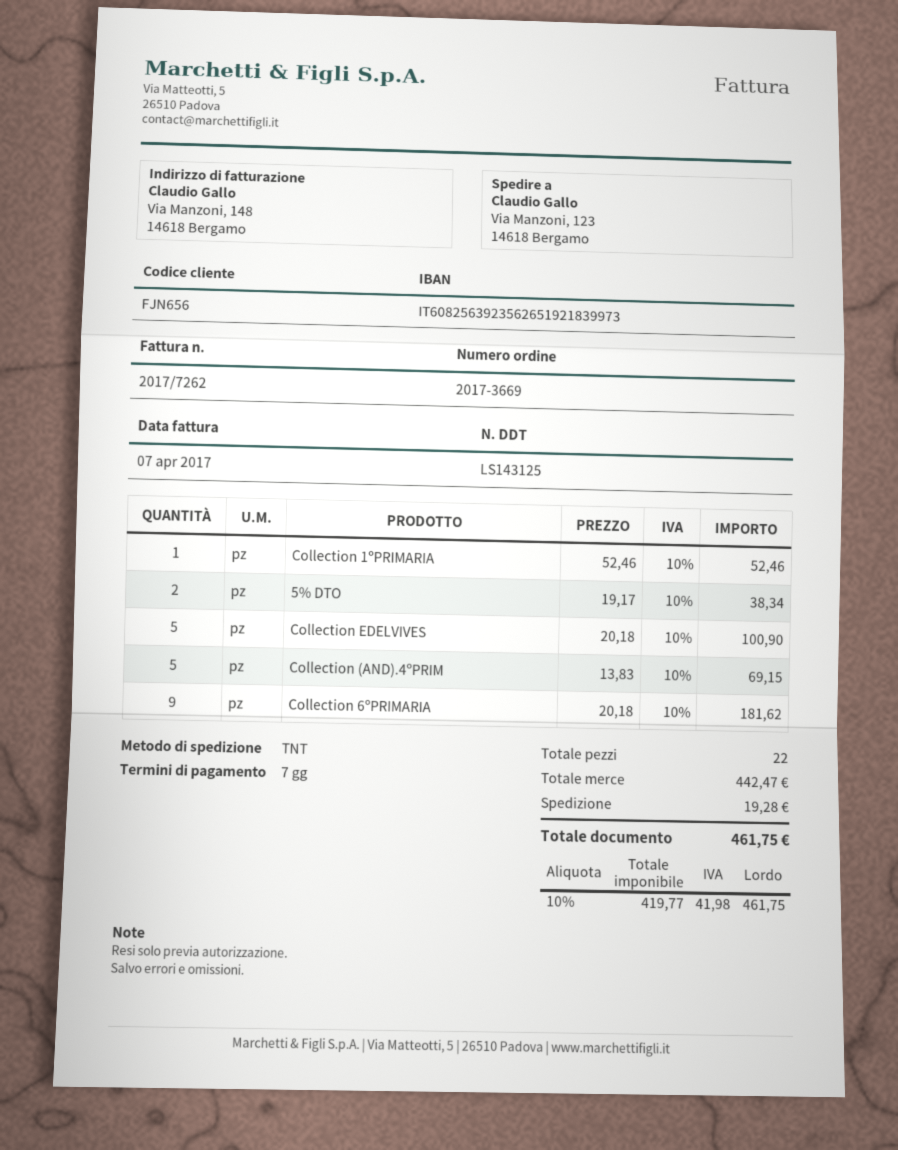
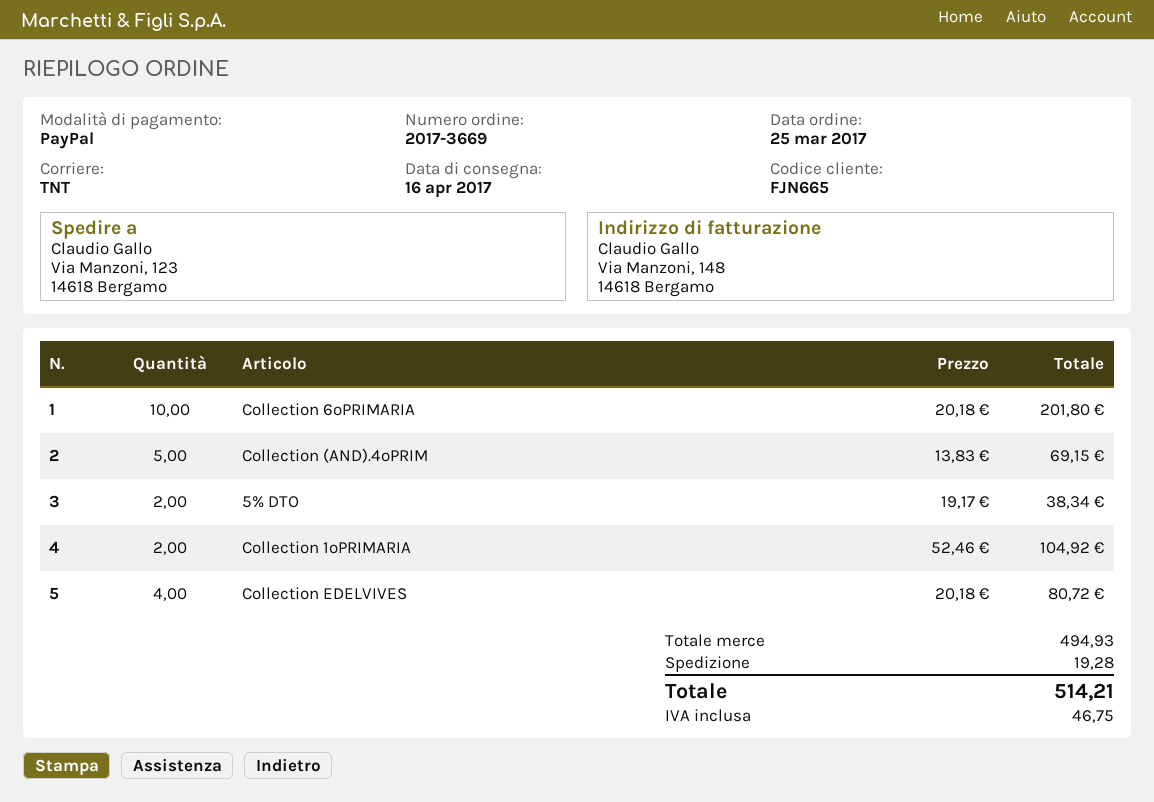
customer number: FJN656 -> FJN665
Collection 1ºPRIMARIA: 1 x 52.46 = 52.46 -> 2 x 52.46 = 104.92
Collection EDELVIVES: 5 x 20.18 = 100.90 -> 4 x 20.18 = 80.72
Collection 6ºPRIMARIA: 9 x 20.18 = 181.62 -> 10 x 20.18 = 201.80
subtotal: 442.47 -> 494.93
tax: 41.98 -> 46.75
total: 461.75 -> 514.21

